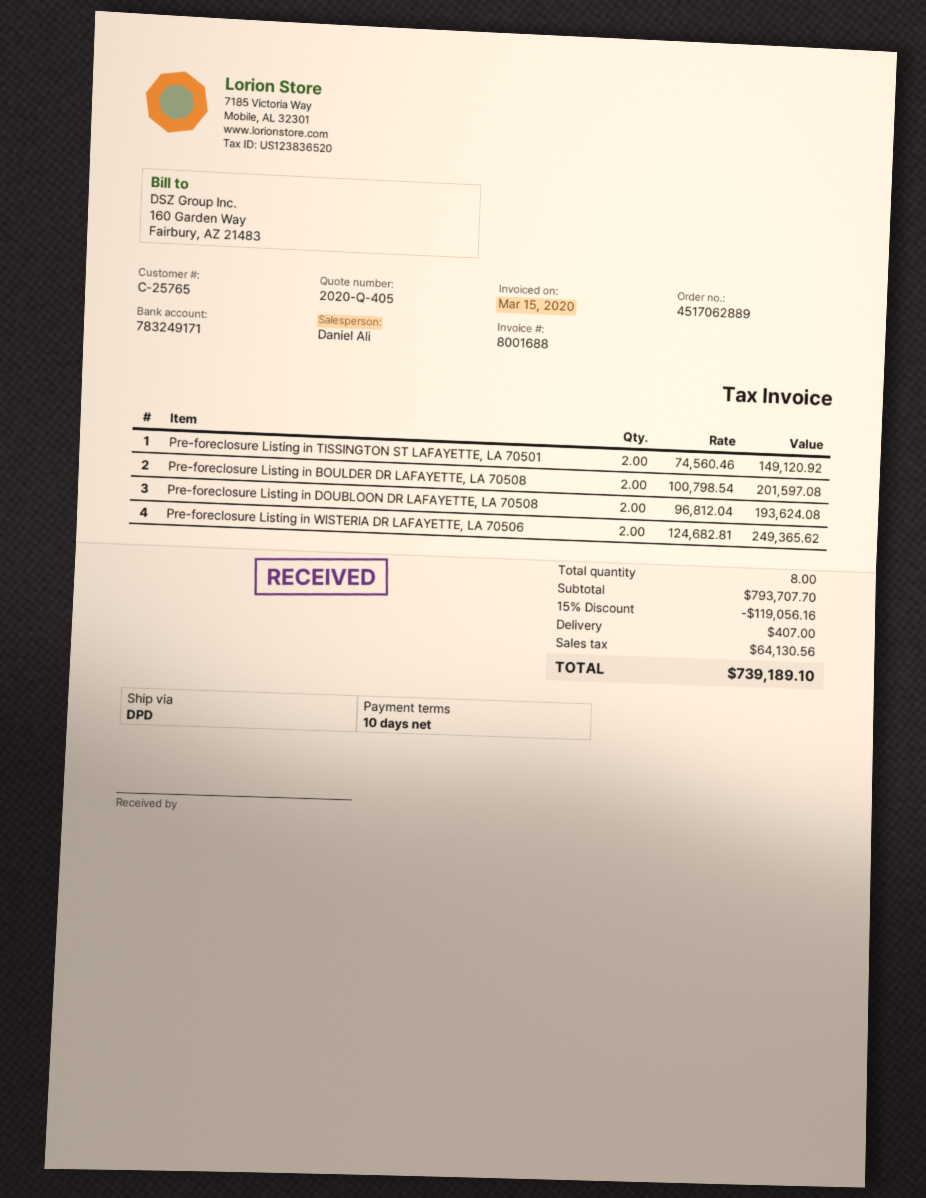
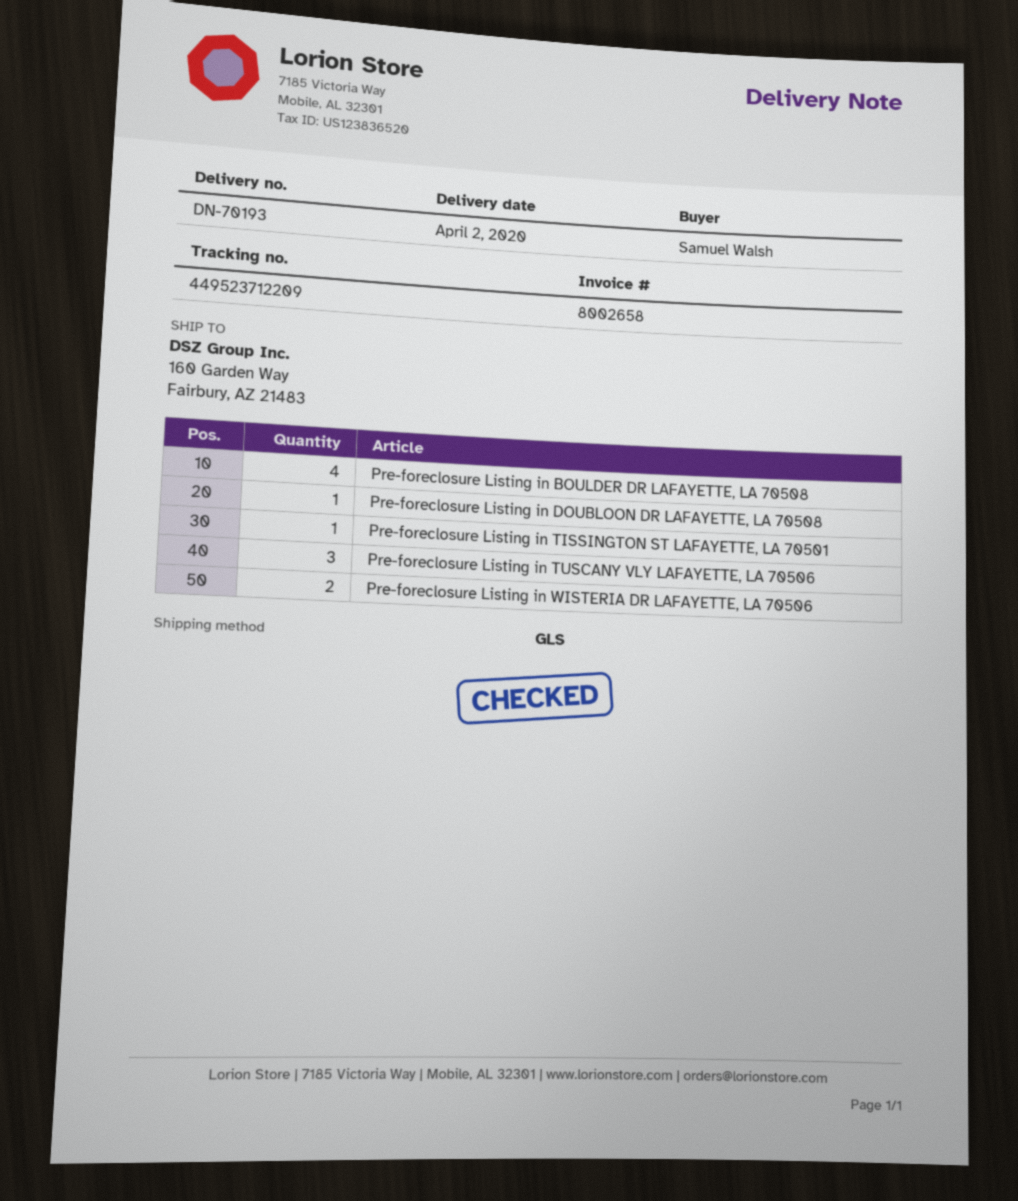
invoice number: 8001688 -> 8002658
shipping method: DPD -> GLS
Pre-foreclosure Listing in TISSINGTON ST LAFAYETTE, LA 70501: 2 -> 1
Pre-foreclosure Listing in BOULDER DR LAFAYETTE, LA 70508: 2 -> 4
Pre-foreclosure Listing in DOUBLOON DR LAFAYETTE, LA 70508: 2 -> 1
Pre-foreclosure Listing in TUSCANY VLY LAFAYETTE, LA 70506: none -> 3

